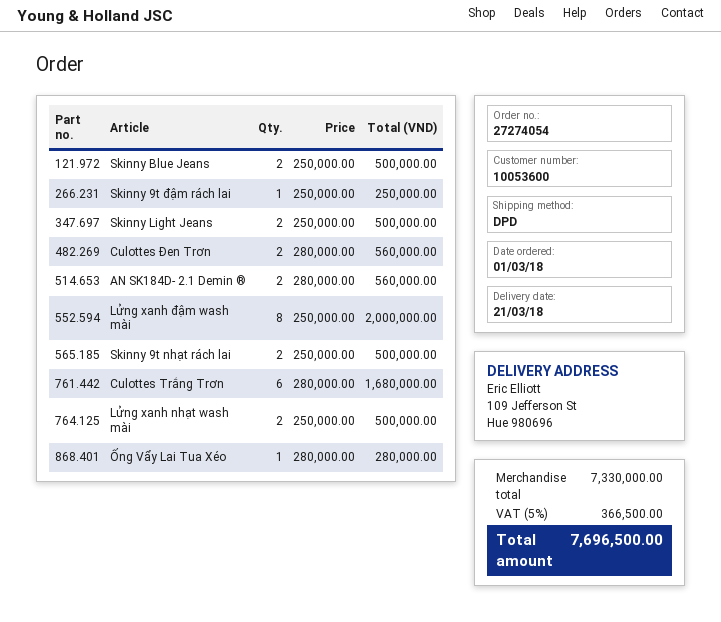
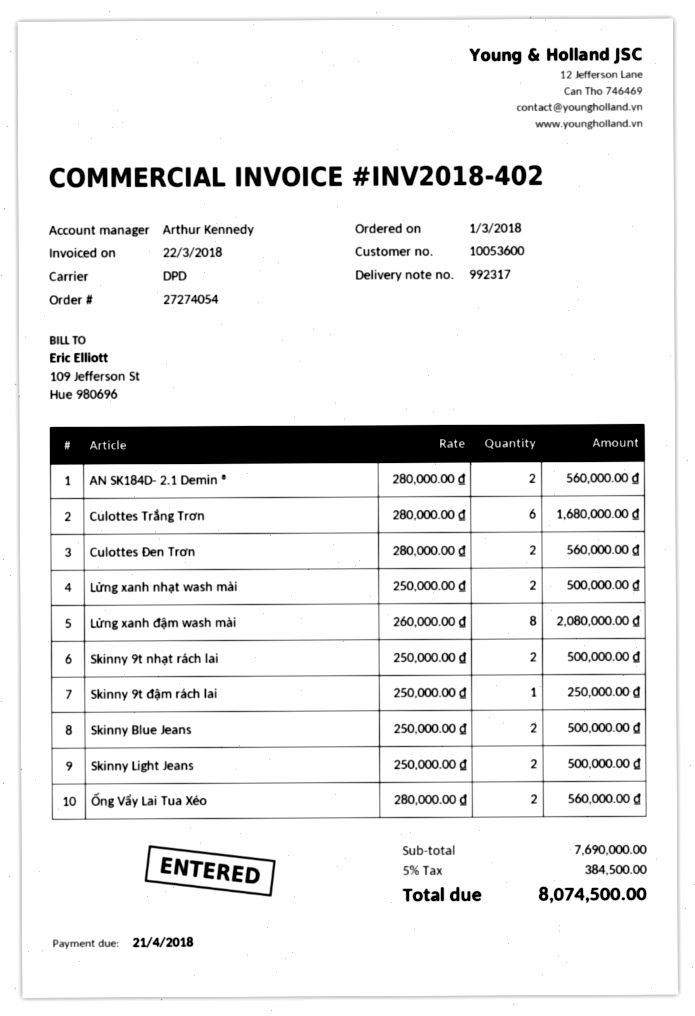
Lửng xanh đậm wash mài: 8 x 250000.00 = 2000000.00 -> 8 x 260000.00 = 2080000.00
Ống Vẩy Lai Tua Xéo: 1 x 280000.00 = 280000.00 -> 2 x 280000.00 = 560000.00
subtotal: 7330000.00 -> 7690000.00
tax: 5% = 366500.00 -> 5% = 384500.00
total: 7696500.00 -> 8074500.00

